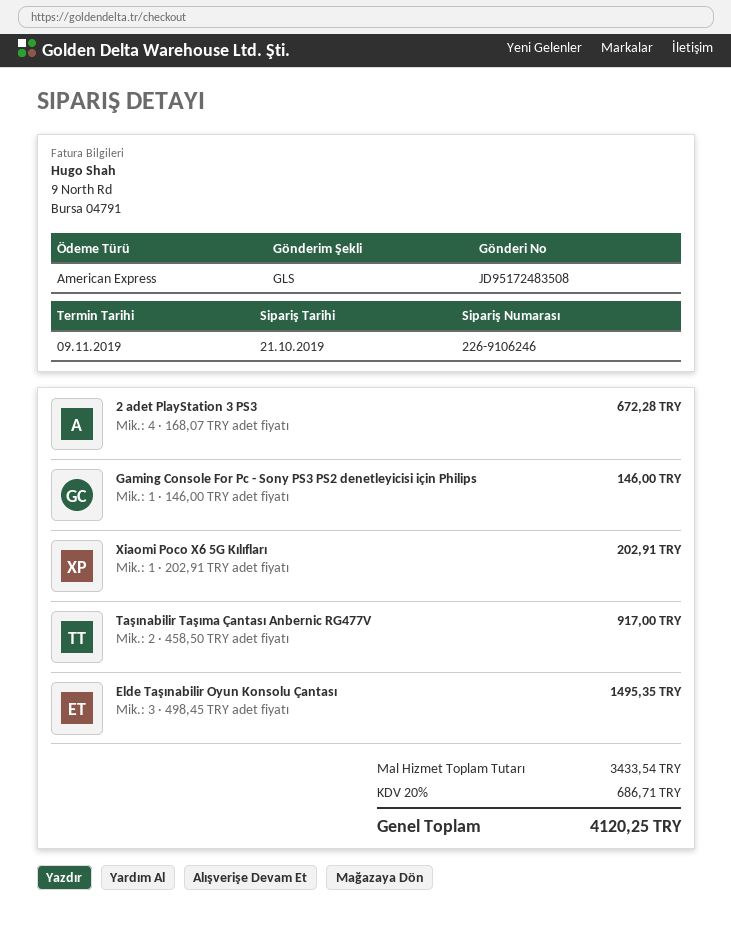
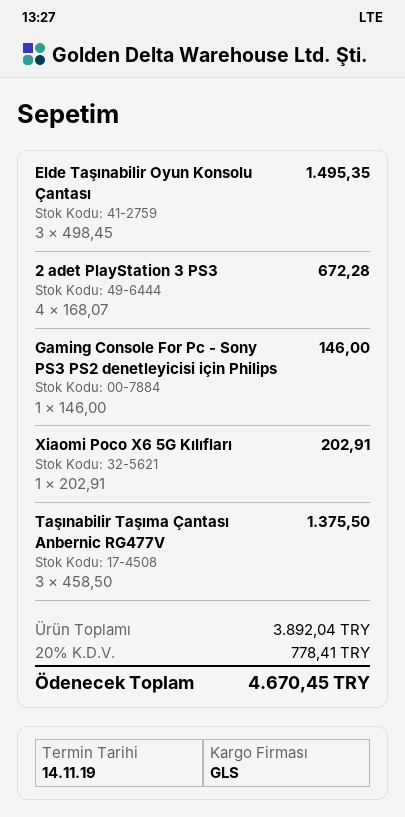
delivery date: 2019-11-09 -> 2019-11-14
Taşınabilir Taşıma Çantası Anbernic RG477V: 2 x 458.50 = 917.00 -> 3 x 458.50 = 1375.50
subtotal: 3433.54 -> 3892.04
tax: 20% = 686.71 -> 20% = 778.41
total: 4120.25 -> 4670.45

